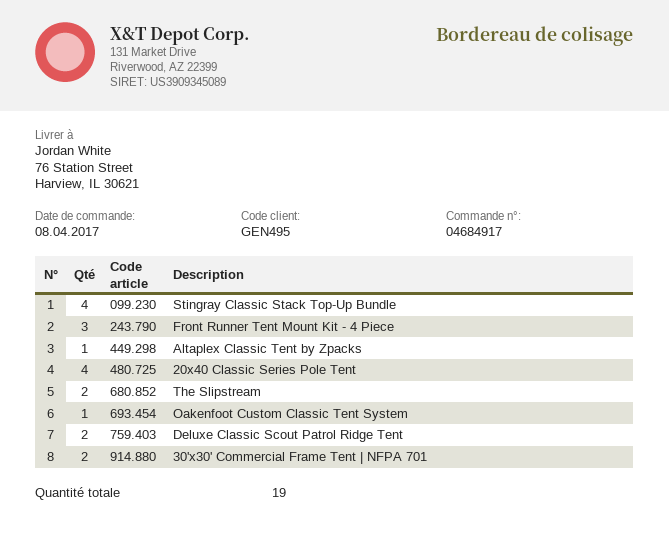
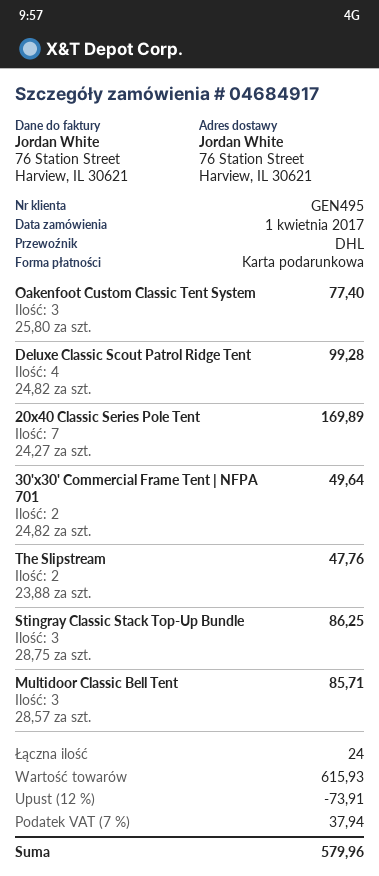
order date: 2017-04-08 -> 2017-04-01
Stingray Classic Stack Top-Up Bundle: 4 -> 3
Front Runner Tent Mount Kit - 4 Piece: 3 -> none
Altaplex Classic Tent by Zpacks: 1 -> none
20x40 Classic Series Pole Tent: 4 -> 7
Oakenfoot Custom Classic Tent System: 1 -> 3
Deluxe Classic Scout Patrol Ridge Tent: 2 -> 4
Multidoor Classic Bell Tent: none -> 3
total quantity: 19 -> 24

